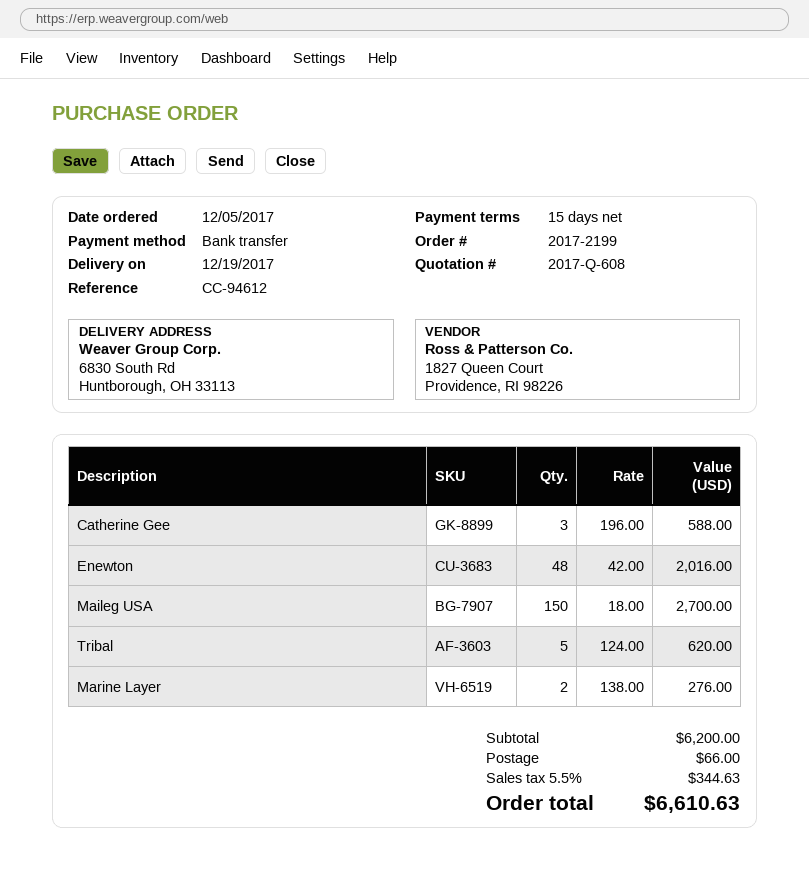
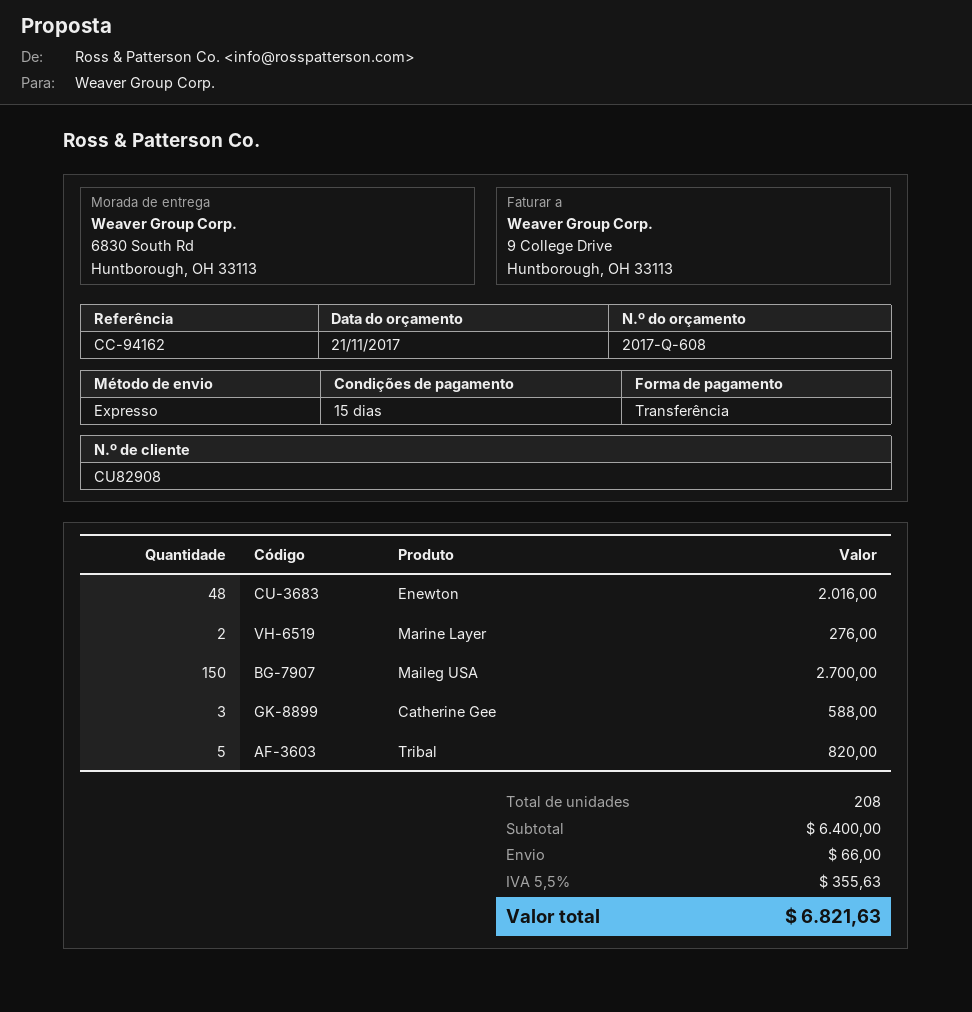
reference: CC-94612 -> CC-94162
Tribal: 5 for 620.00 -> 5 for 820.00
subtotal: 6200.00 -> 6400.00
tax: 5.5% = 344.63 -> 5.5% = 355.63
total: 6610.63 -> 6821.63

